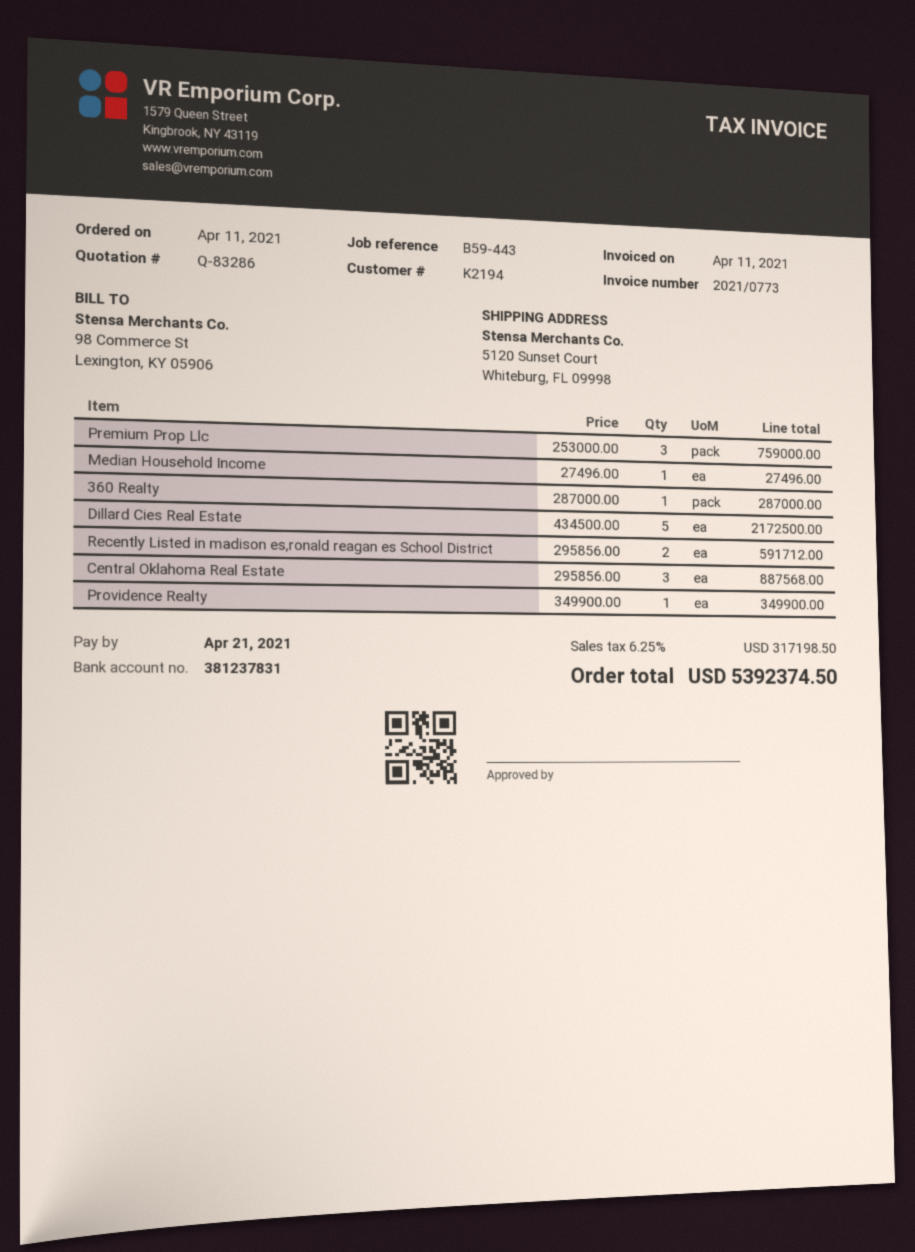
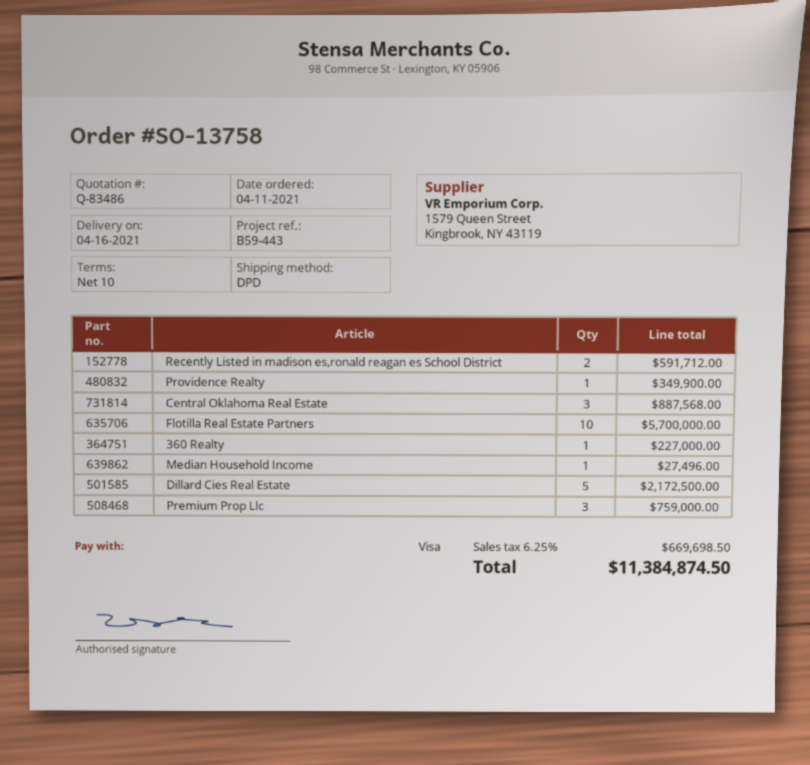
quote number: Q-83286 -> Q-83486
360 Realty: 1 for 287000.00 -> 1 for 227000.00
Flotilla Real Estate Partners: none -> 10 for 5700000.00
tax: 6.25% = 317198.50 -> 6.25% = 669698.50
total: 5392374.50 -> 11384874.50

